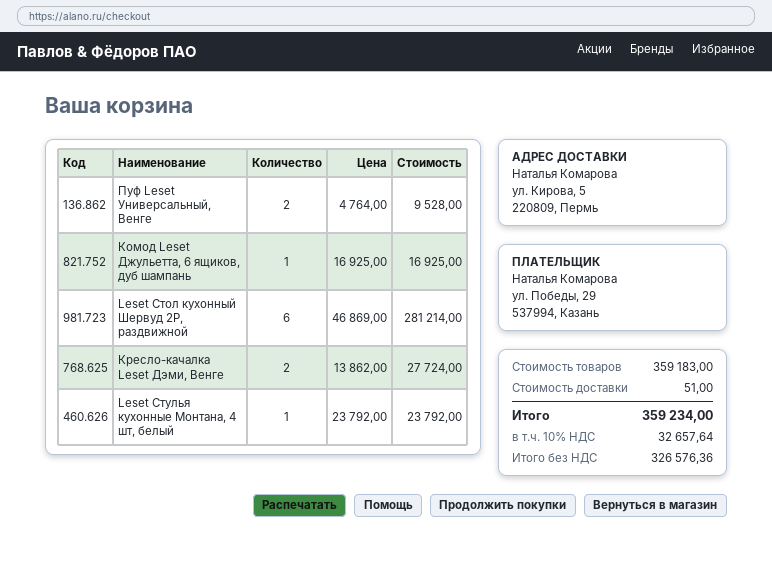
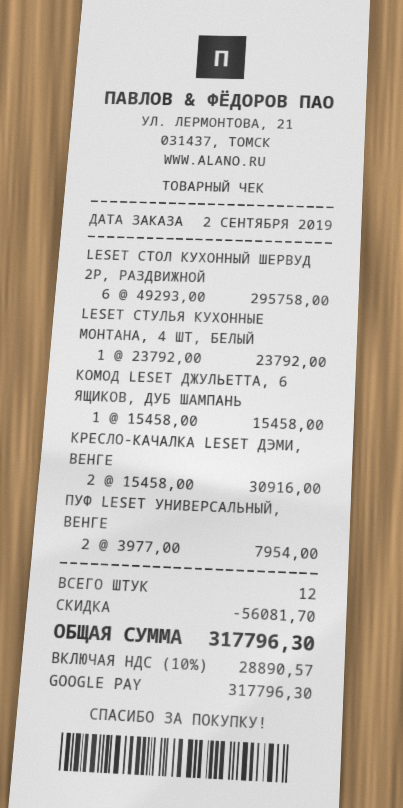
Пуф Leset Универсальный, Венге: 2 x 4764.00 = 9528.00 -> 2 x 3977.00 = 7954.00
Комод Leset Джульетта, 6 ящиков, дуб шампань: 1 x 16925.00 = 16925.00 -> 1 x 15458.00 = 15458.00
Leset Стол кухонный Шервуд 2Р, раздвижной: 6 x 46869.00 = 281214.00 -> 6 x 49293.00 = 295758.00
Кресло-качалка Leset Дэми, Венге: 2 x 13862.00 = 27724.00 -> 2 x 15458.00 = 30916.00
discount: none -> 56081.70
shipping: 51.00 -> none
tax: 10% = 32657.64 -> 10% = 28890.57
total: 359234.00 -> 317796.30

